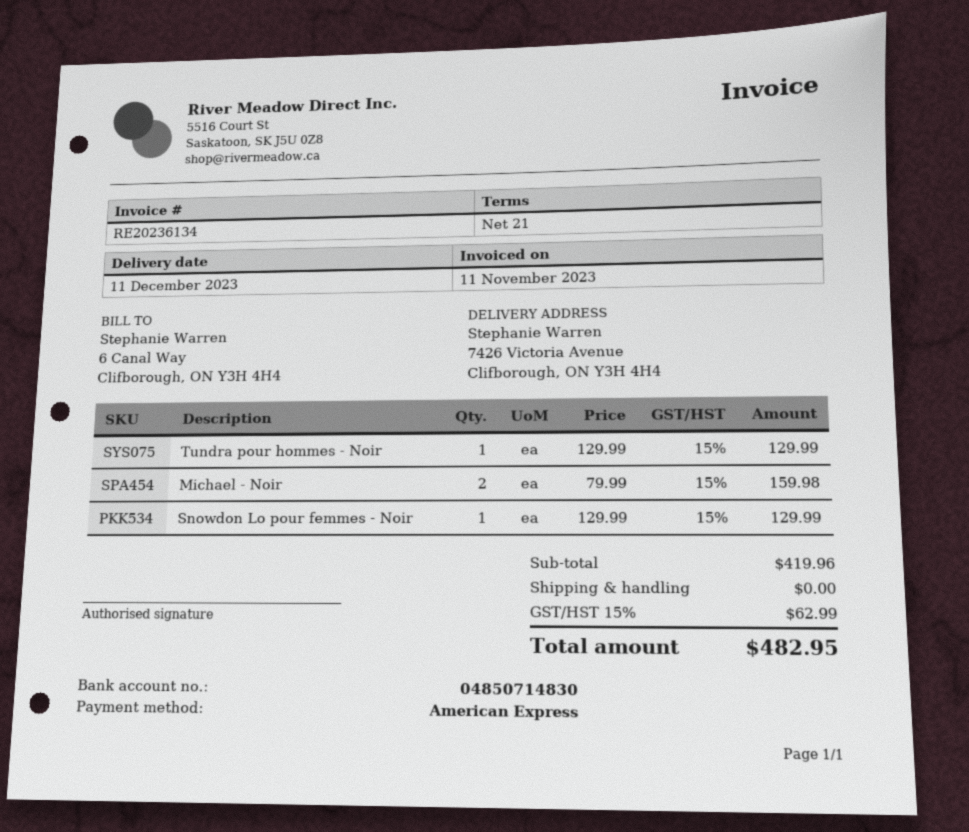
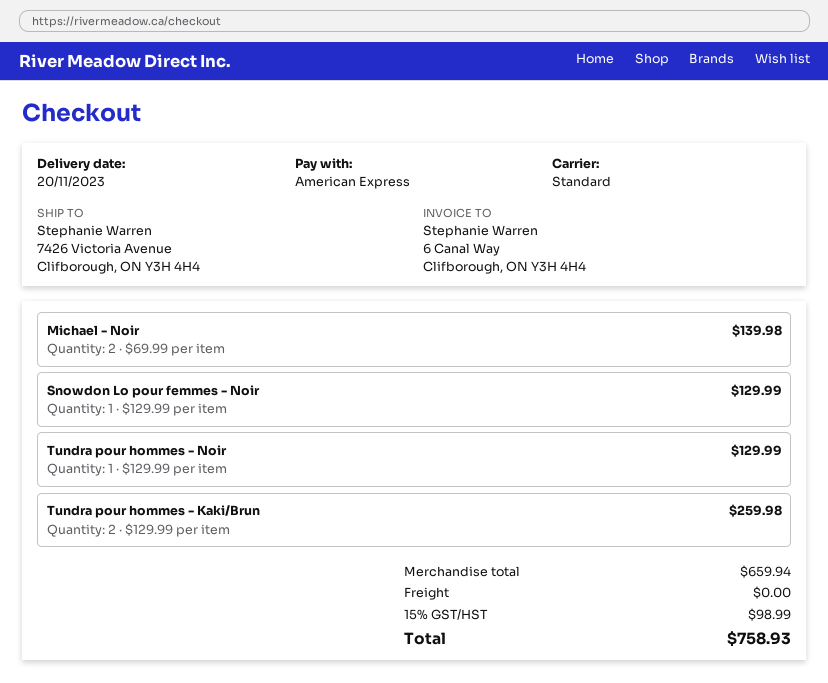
delivery date: 2023-12-11 -> 2023-11-20
Michael - Noir: 2 x 79.99 = 159.98 -> 2 x 69.99 = 139.98
Tundra pour hommes - Kaki/Brun: none -> 2 x 129.99 = 259.98
subtotal: 419.96 -> 659.94
tax: 15% = 62.99 -> 15% = 98.99
total: 482.95 -> 758.93

